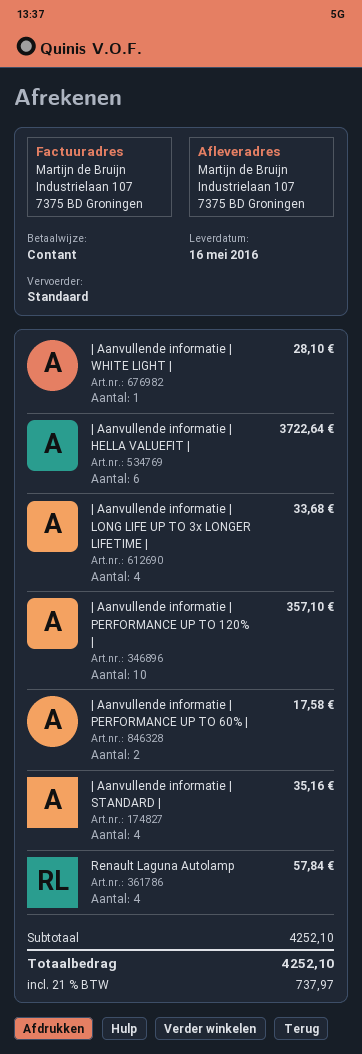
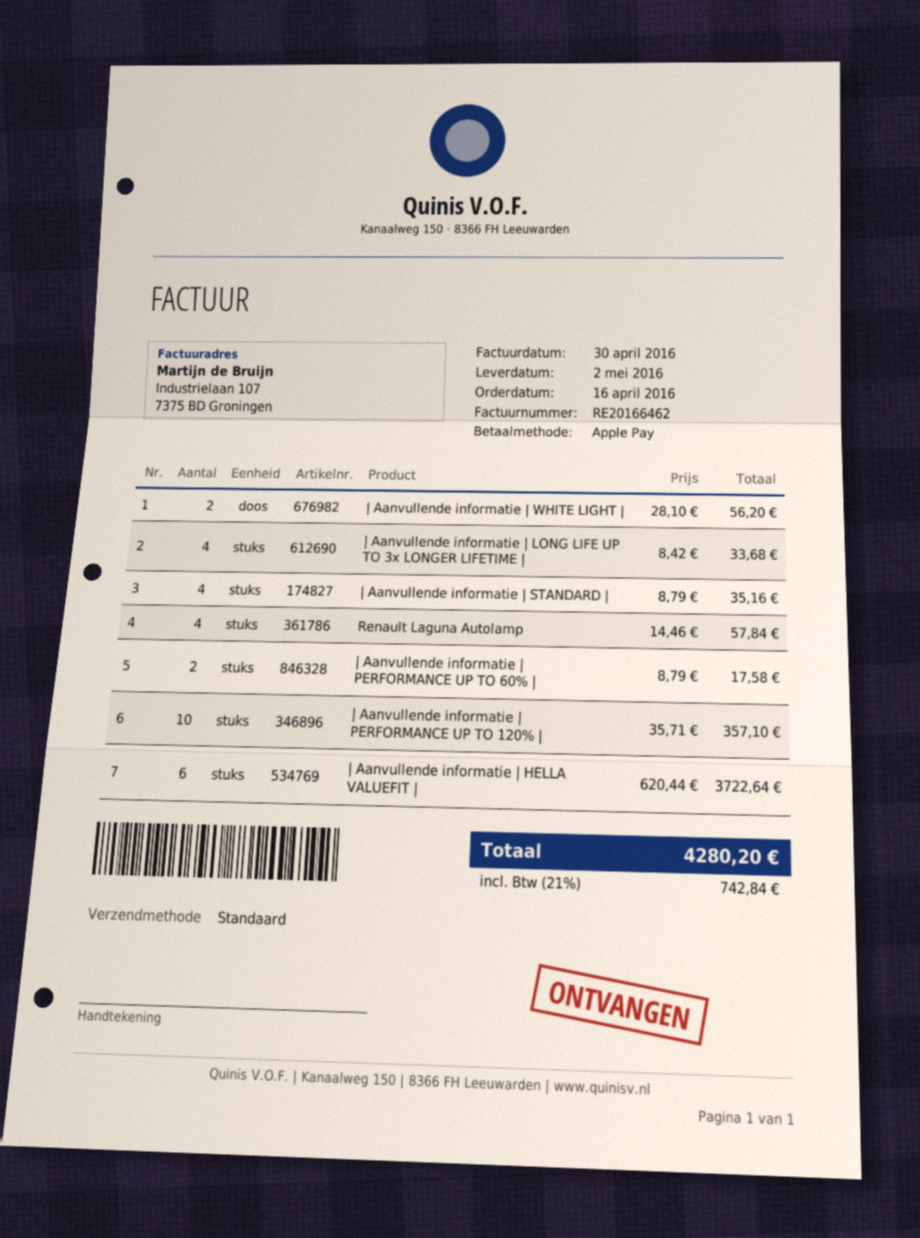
delivery date: 2016-05-16 -> 2016-05-02
payment method: cash -> Apple Pay
| Aanvullende informatie | WHITE LIGHT |: 1 for 28.10 -> 2 for 56.20
tax: 21% = 737.97 -> 21% = 742.84
total: 4252.10 -> 4280.20

